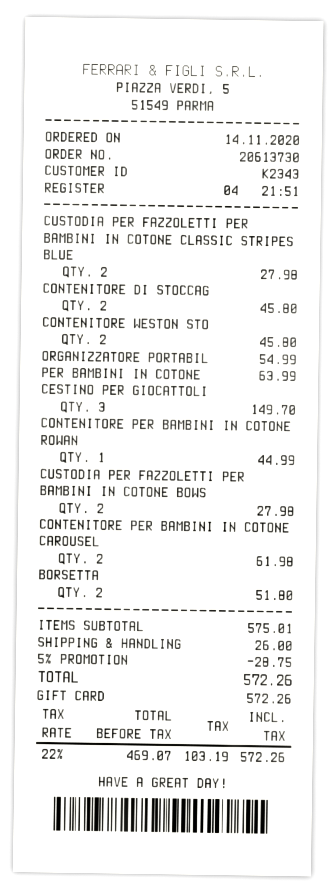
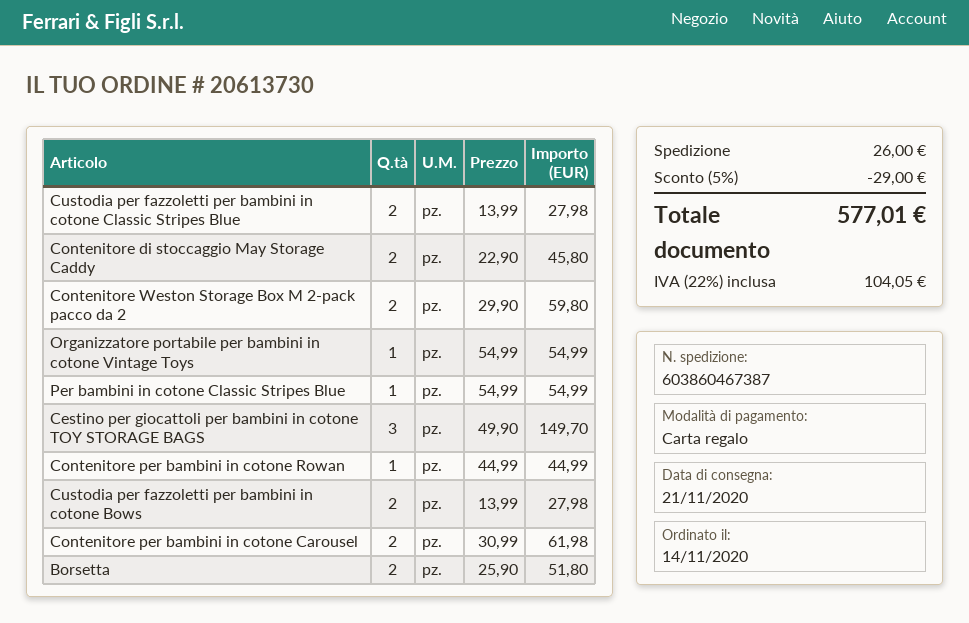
CONTENITORE WESTON STO: 2 for 45.80 -> 2 for 59.80
PER BAMBINI IN COTONE: 1 for 63.99 -> 1 for 54.99
discount: 5% = 28.75 -> 5% = 29.00
tax: 22% = 103.19 -> 22% = 104.05
total: 572.26 -> 577.01

